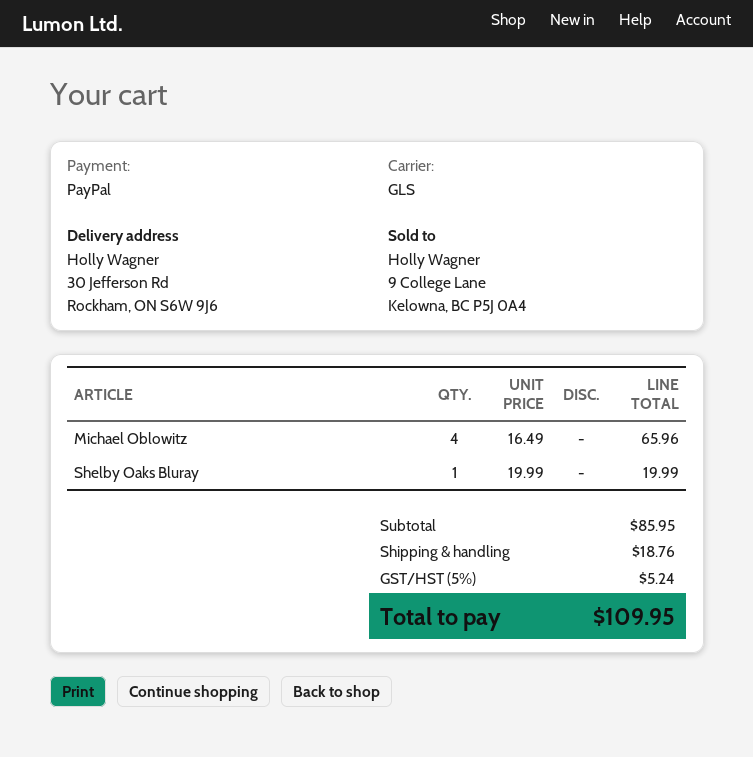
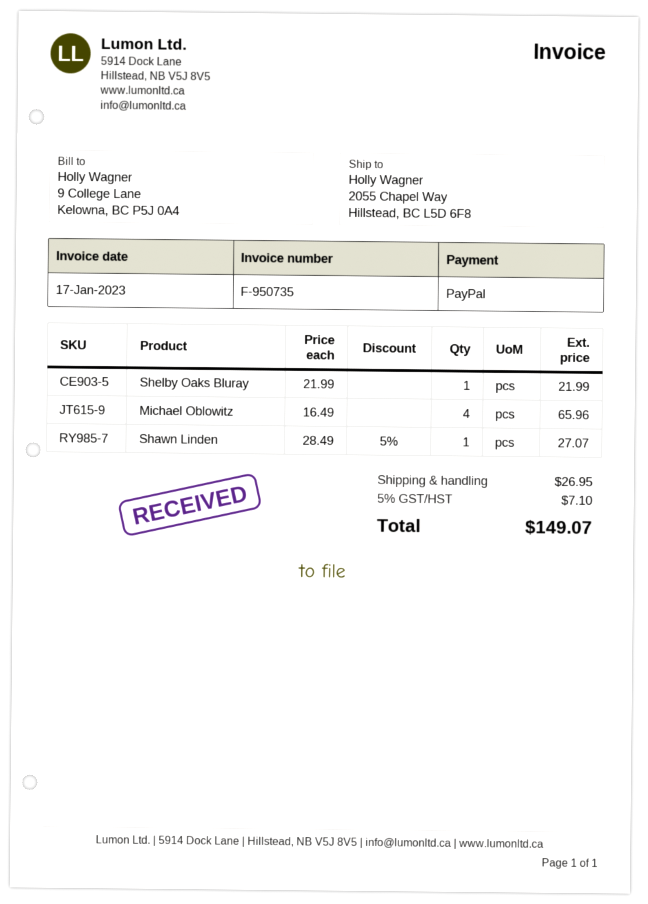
ship to: 30 Jefferson Rd, Rockham, ON S6W 9J6 -> 2055 Chapel Way, Hillstead, BC L5D 6F8
Shelby Oaks Bluray: 1 x 19.99 = 19.99 -> 1 x 21.99 = 21.99
Shawn Linden: none -> 1 x 28.49 - 5% = 27.07
shipping: 18.76 -> 26.95
tax: 5% = 5.24 -> 5% = 7.10
total: 109.95 -> 149.07

